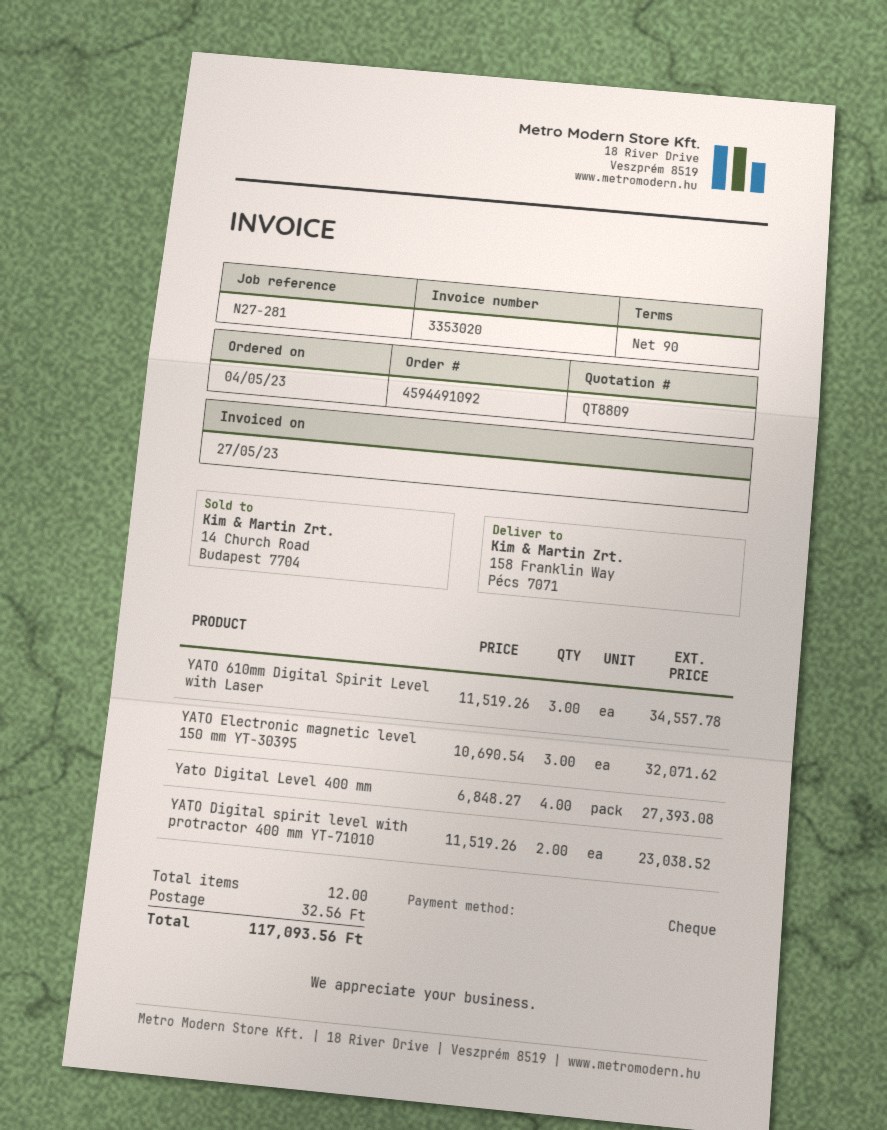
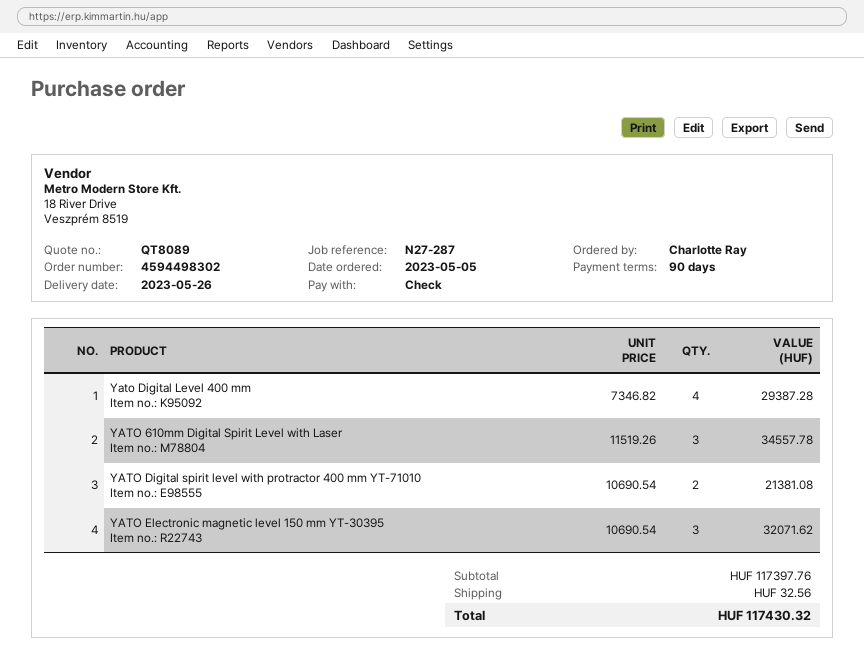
quote number: QT8809 -> QT8089
order number: 4594491092 -> 4594498302
order date: 2023-05-04 -> 2023-05-05
reference: N27-281 -> N27-287
Yato Digital Level 400 mm: 4 x 6848.27 = 27393.08 -> 4 x 7346.82 = 29387.28
YATO Digital spirit level with protractor 400 mm YT-71010: 2 x 11519.26 = 23038.52 -> 2 x 10690.54 = 21381.08
total: 117093.56 -> 117430.32

